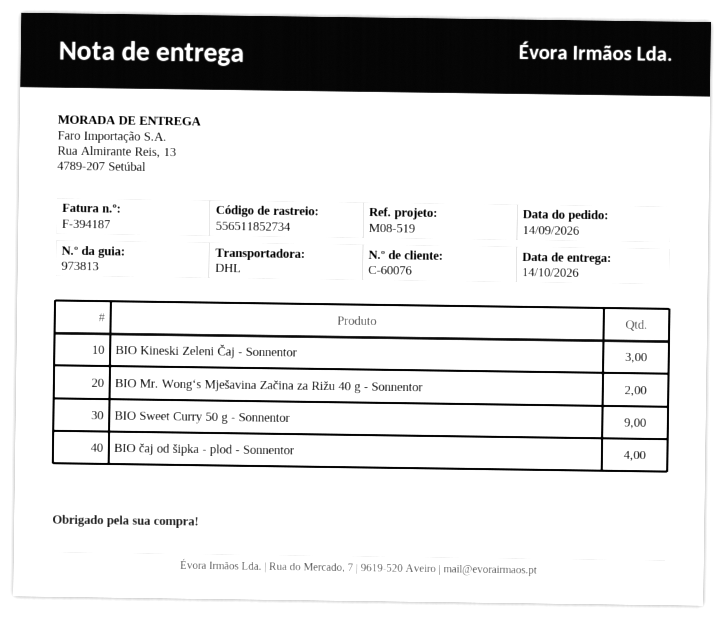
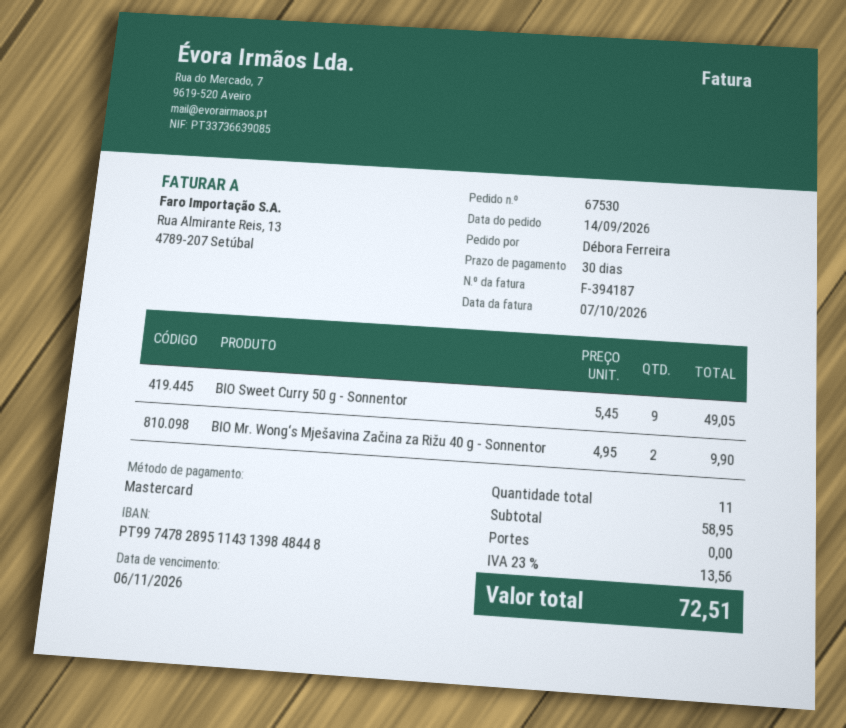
BIO Kineski Zeleni Čaj - Sonnentor: 3 -> none
BIO čaj od šipka - plod - Sonnentor: 4 -> none

